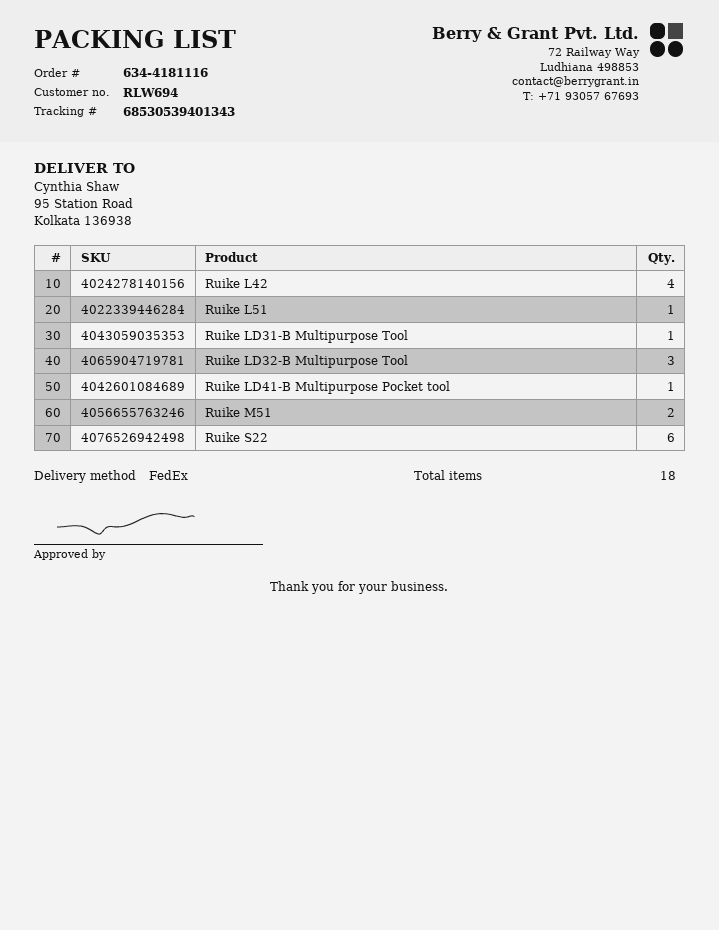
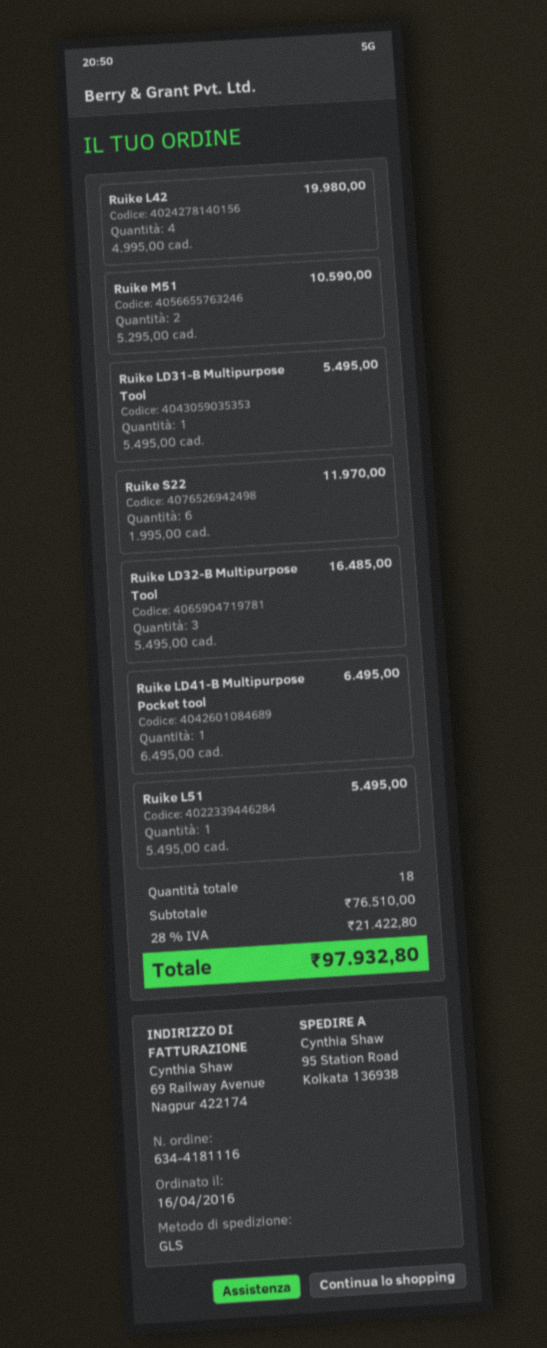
shipping method: FedEx -> GLS

